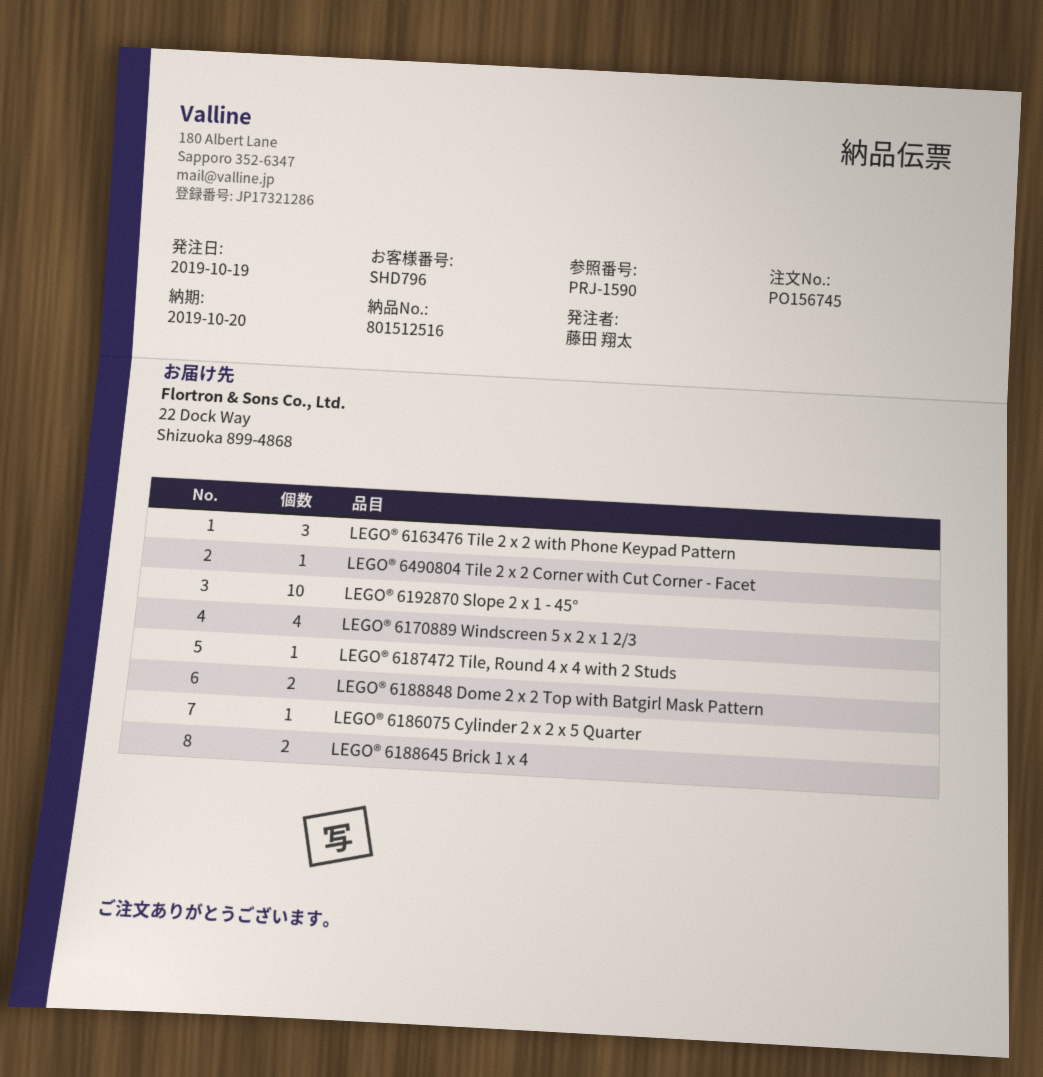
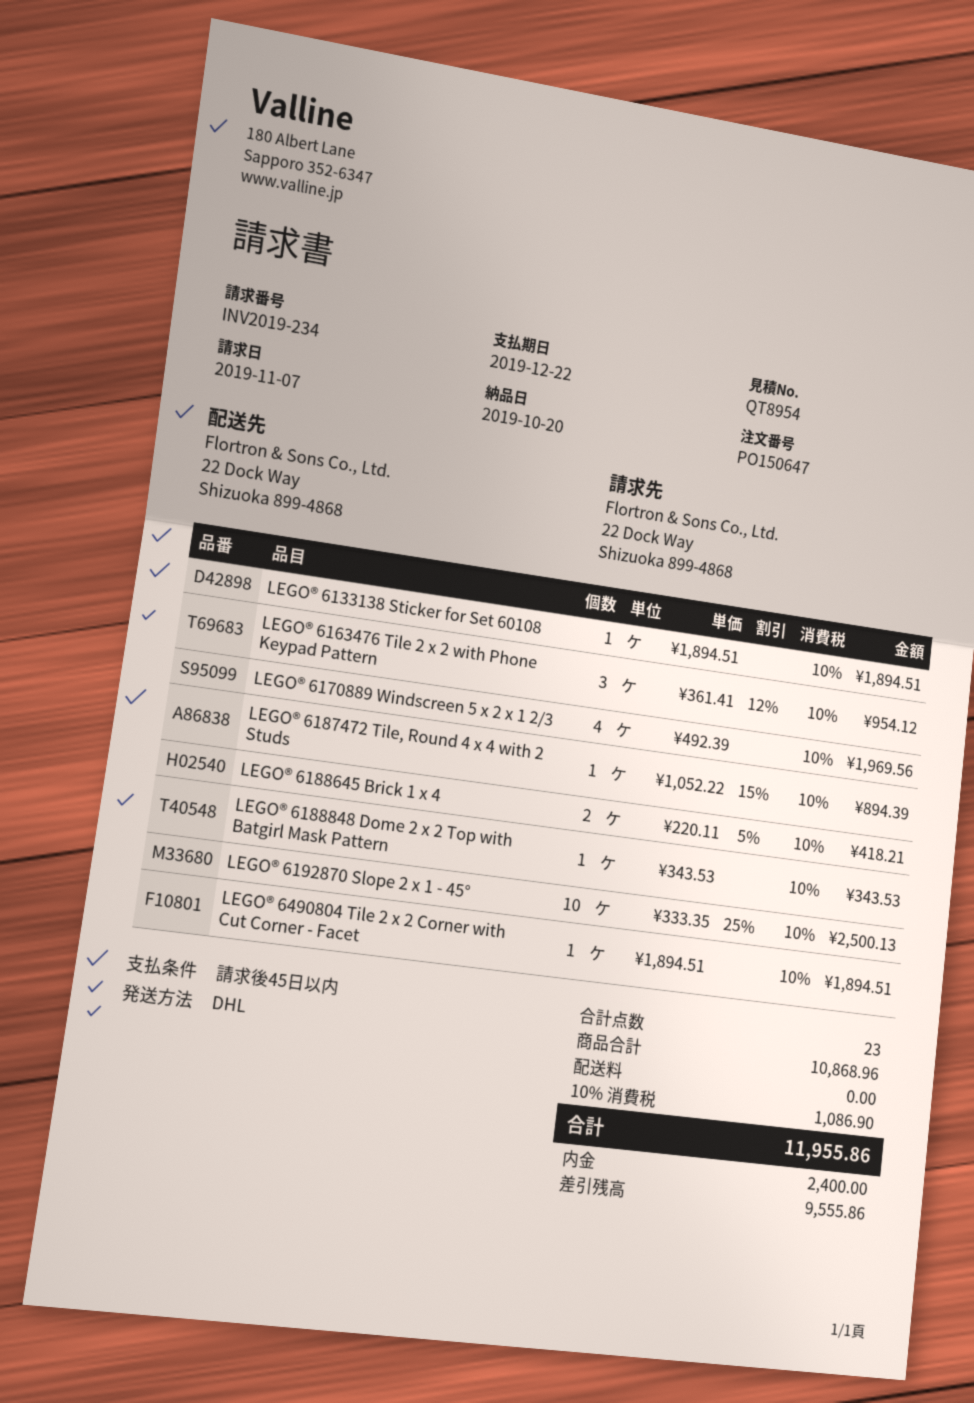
order number: PO156745 -> PO150647
LEGO® 6188848 Dome 2 x 2 Top with Batgirl Mask Pattern: 2 -> 1
LEGO® 6186075 Cylinder 2 x 2 x 5 Quarter: 1 -> none
LEGO® 6133138 Sticker for Set 60108: none -> 1

